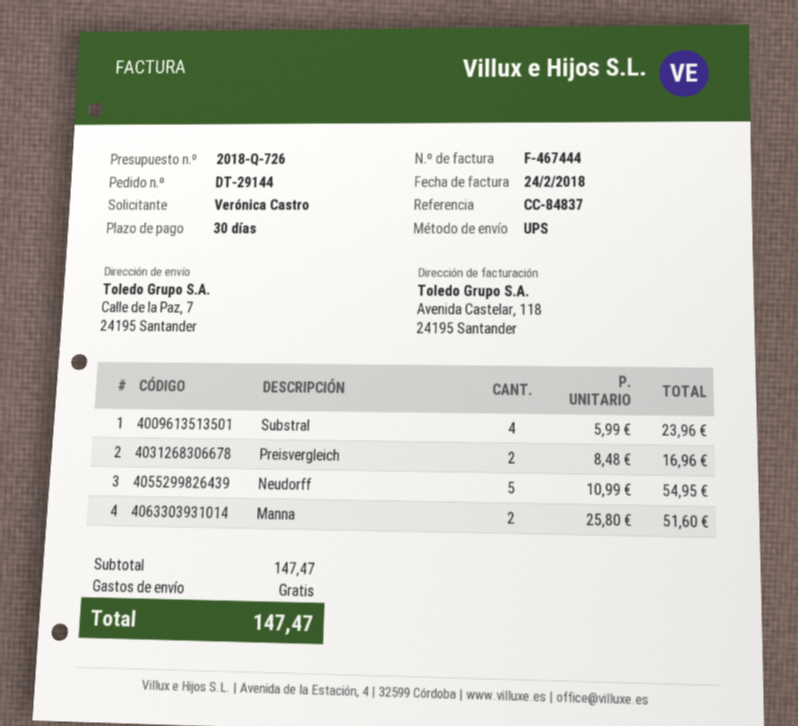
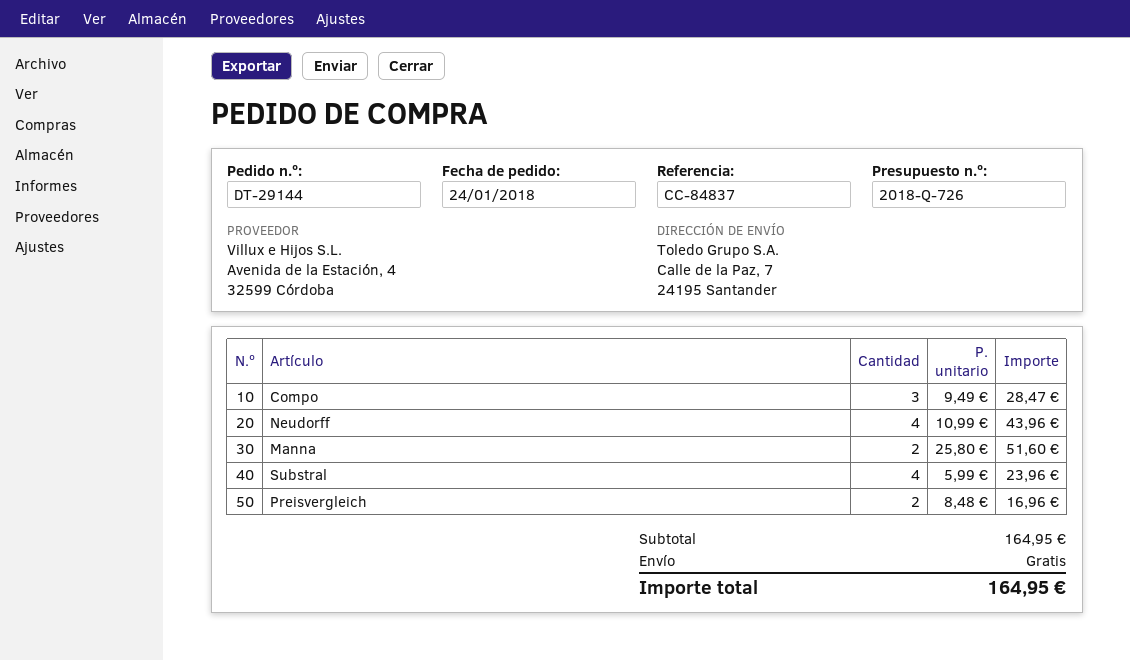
Neudorff: 5 x 10.99 = 54.95 -> 4 x 10.99 = 43.96
Compo: none -> 3 x 9.49 = 28.47
subtotal: 147.47 -> 164.95
total: 147.47 -> 164.95

